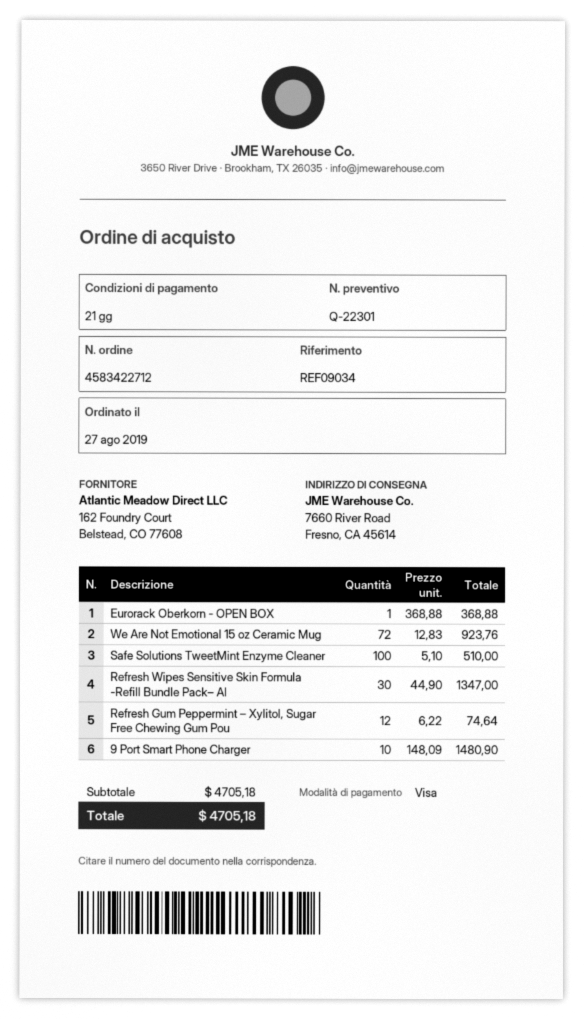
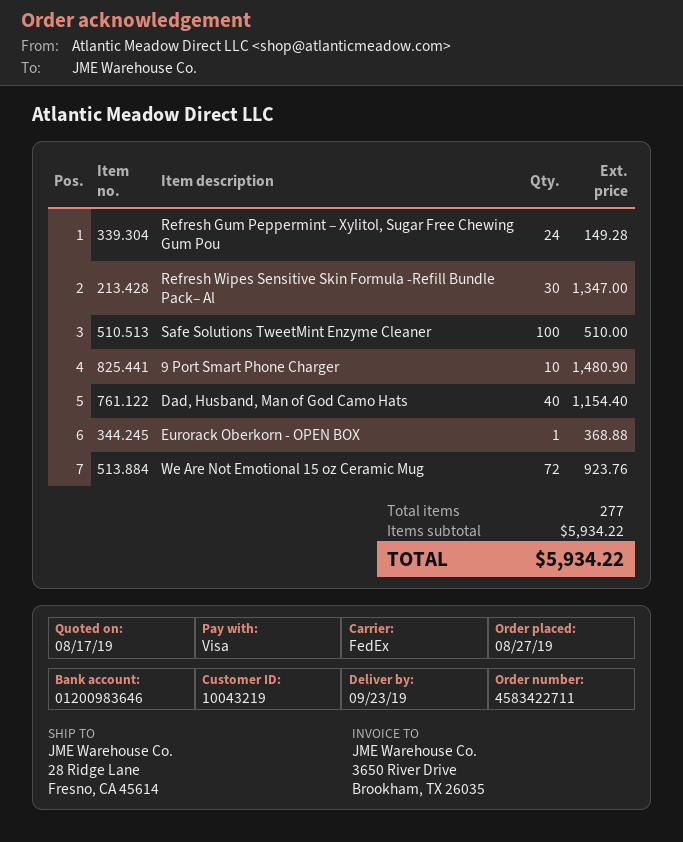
order number: 4583422712 -> 4583422711
ship to: 7660 River Road, Fresno, CA 45614 -> 28 Ridge Lane, Fresno, CA 45614
Refresh Gum Peppermint – Xylitol, Sugar Free Chewing Gum Pou: 12 for 74.64 -> 24 for 149.28
Dad, Husband, Man of God Camo Hats: none -> 40 for 1154.40
subtotal: 4705.18 -> 5934.22
total: 4705.18 -> 5934.22

